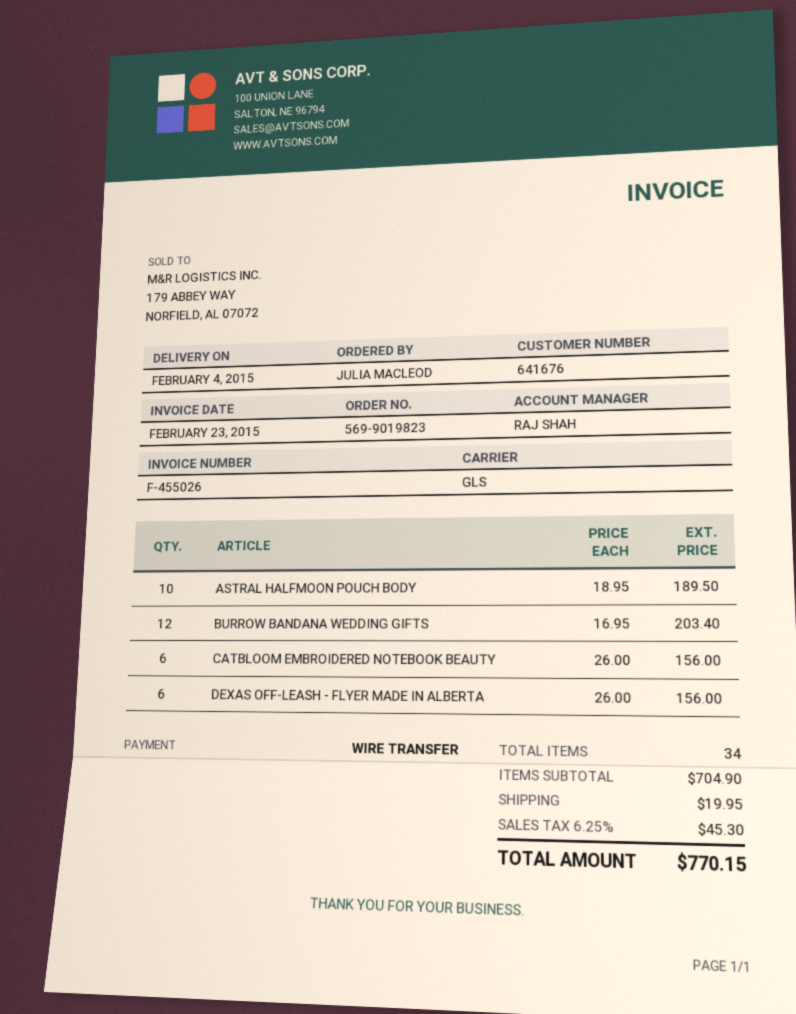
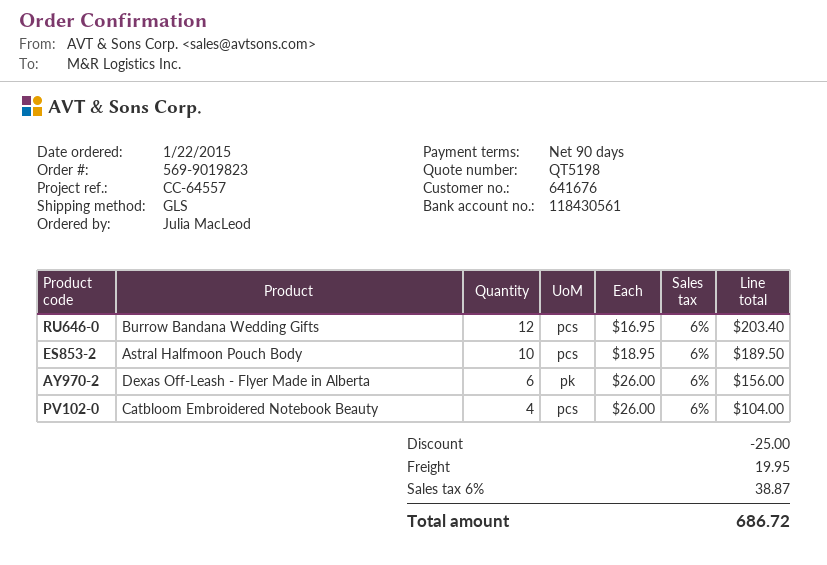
CATBLOOM EMBROIDERED NOTEBOOK BEAUTY: 6 x 26.00 = 156.00 -> 4 x 26.00 = 104.00
discount: none -> 25.00
tax: 6.25% = 45.30 -> 6% = 38.87
total: 770.15 -> 686.72

